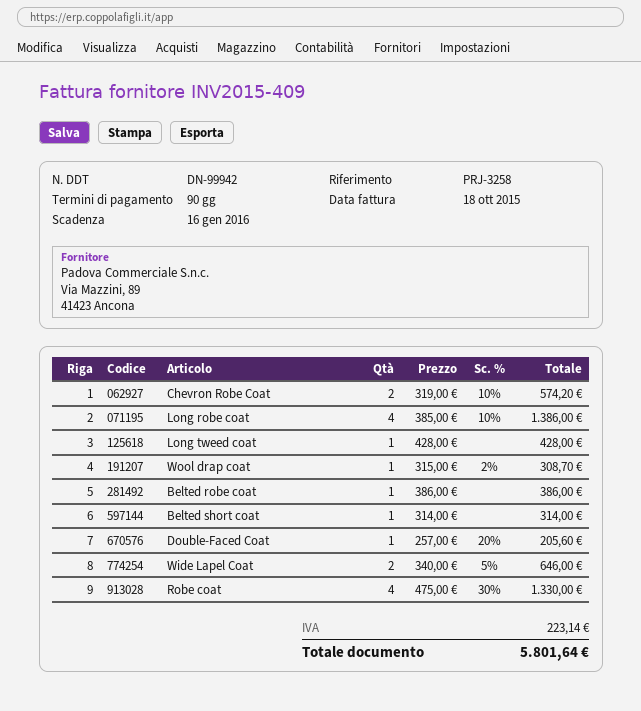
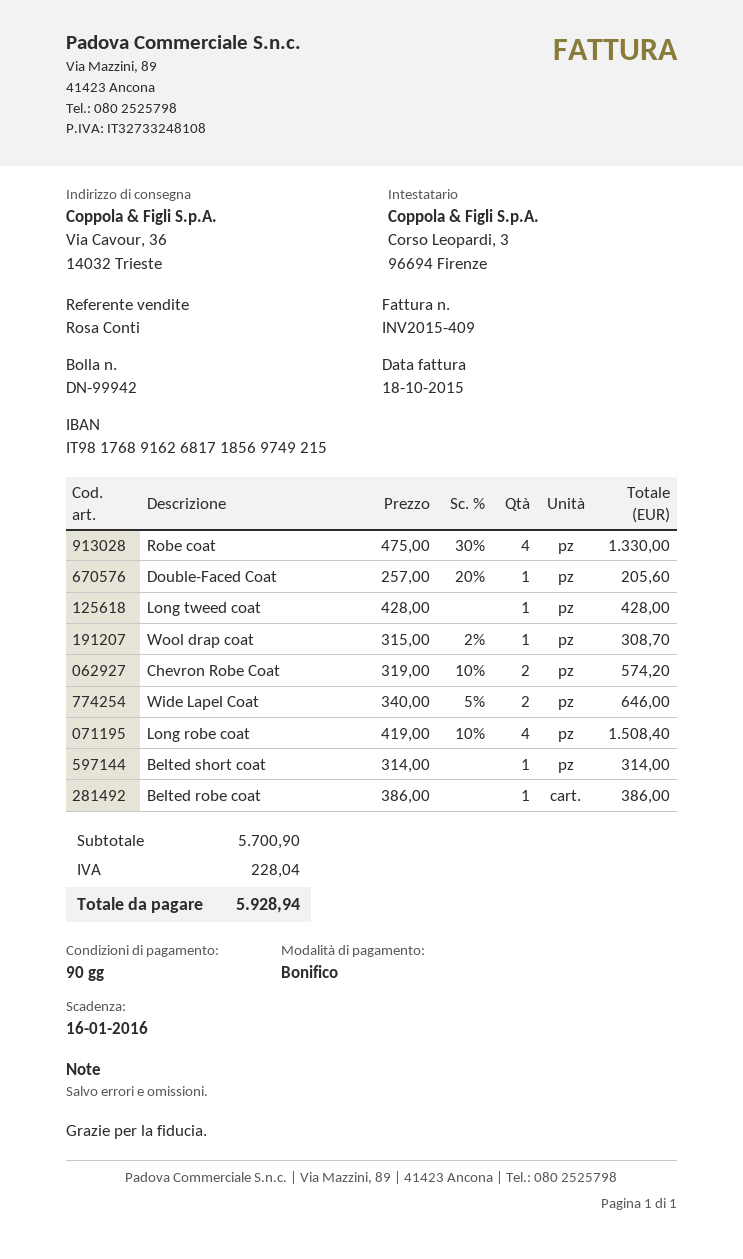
Long robe coat: 4 x 385.00 - 10% = 1386.00 -> 4 x 419.00 - 10% = 1508.40
tax: 223.14 -> 228.04
total: 5801.64 -> 5928.94

